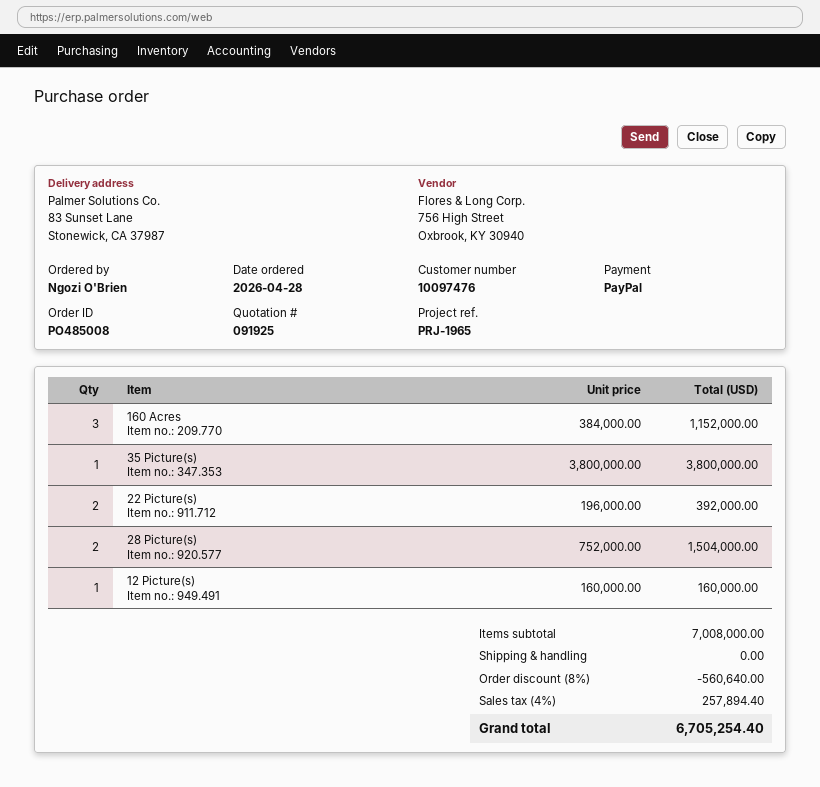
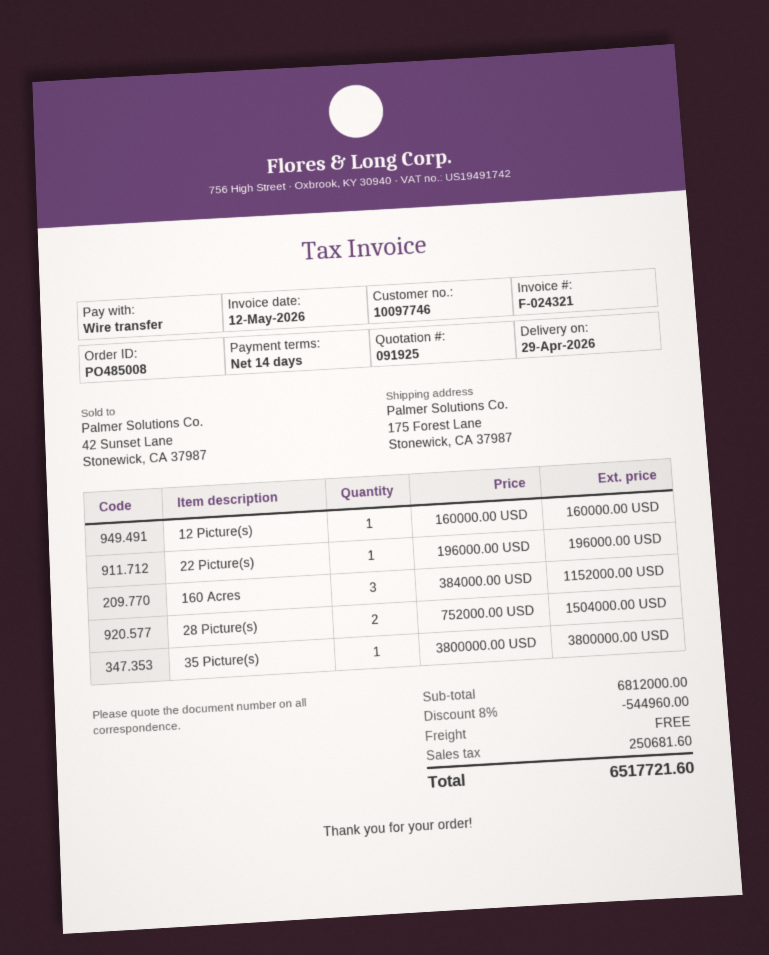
customer number: 10097476 -> 10097746
payment method: PayPal -> bank transfer
ship to: 83 Sunset Lane, Stonewick, CA 37987 -> 175 Forest Lane, Stonewick, CA 37987
22 Picture(s): 2 x 196000.00 = 392000.00 -> 1 x 196000.00 = 196000.00
subtotal: 7008000.00 -> 6812000.00
discount: 8% = 560640.00 -> 8% = 544960.00
tax: 257894.40 -> 250681.60
total: 6705254.40 -> 6517721.60

